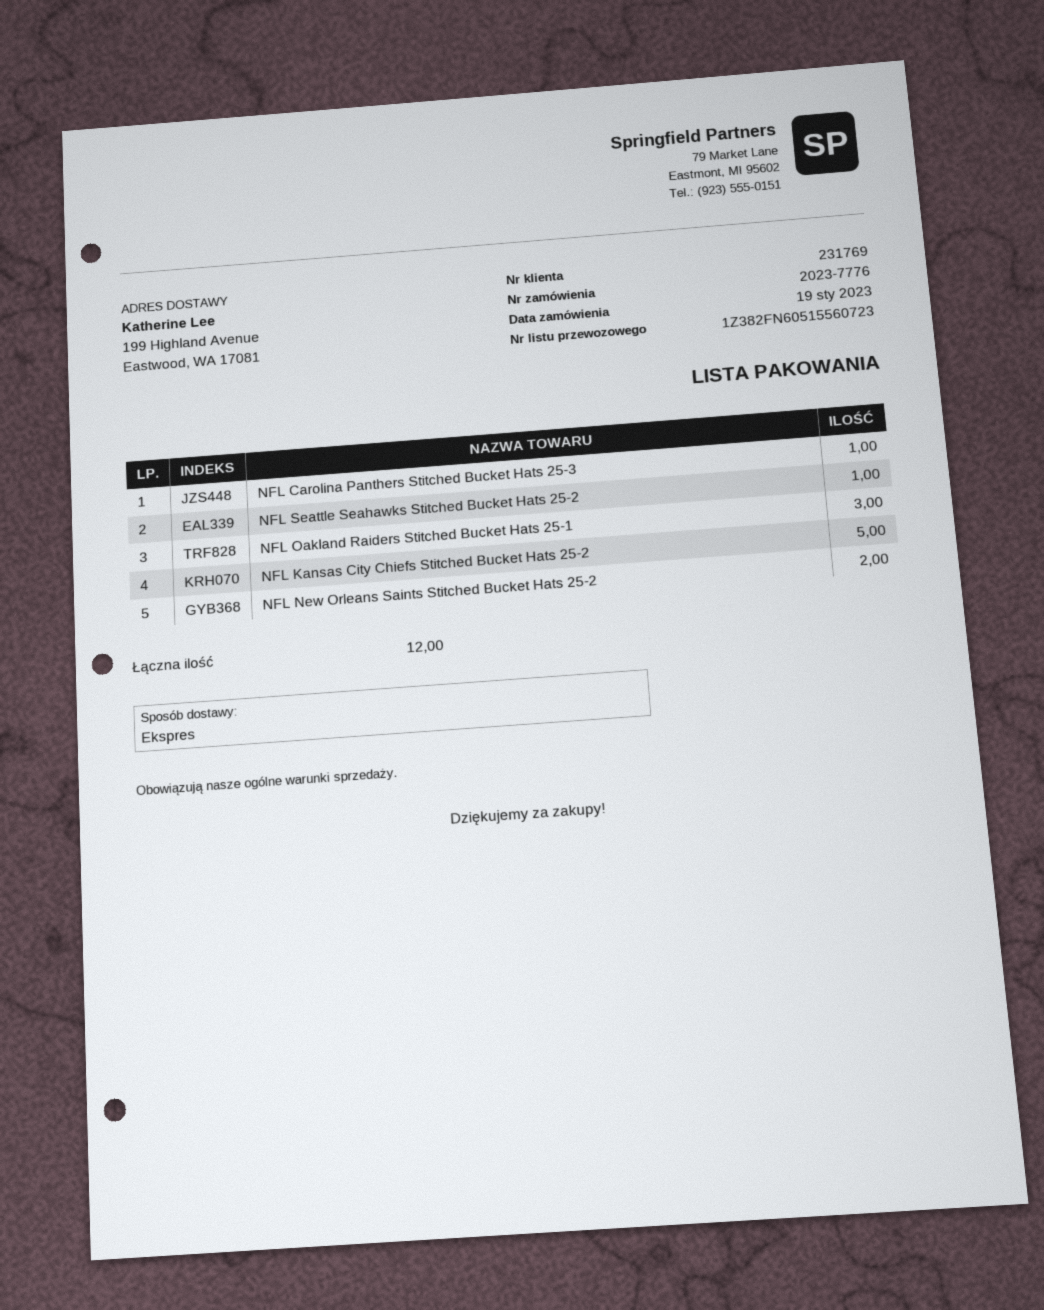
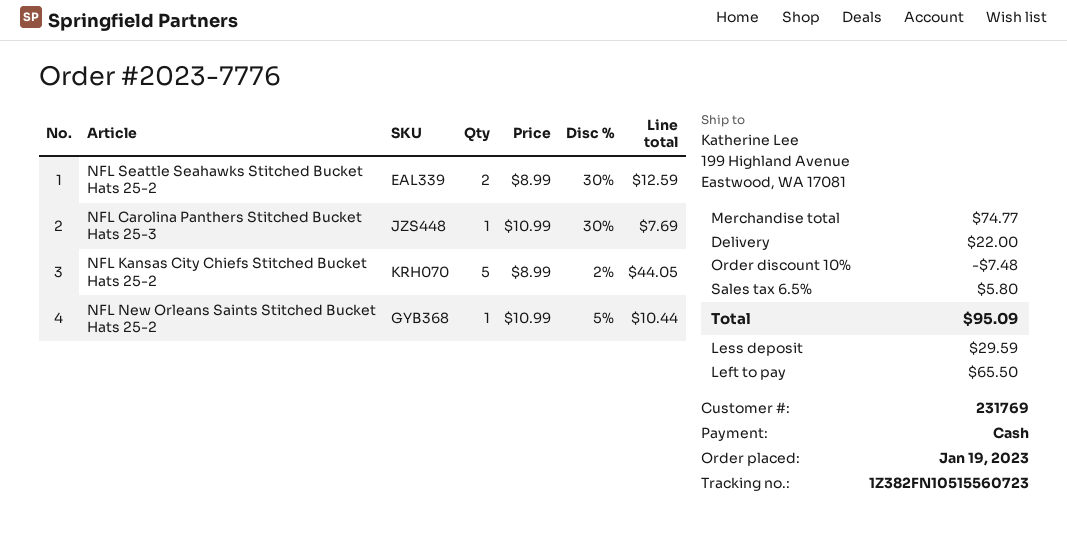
tracking number: 1Z382FN60515560723 -> 1Z382FN10515560723
NFL Seattle Seahawks Stitched Bucket Hats 25-2: 1 -> 2
NFL Oakland Raiders Stitched Bucket Hats 25-1: 3 -> none
NFL New Orleans Saints Stitched Bucket Hats 25-2: 2 -> 1

